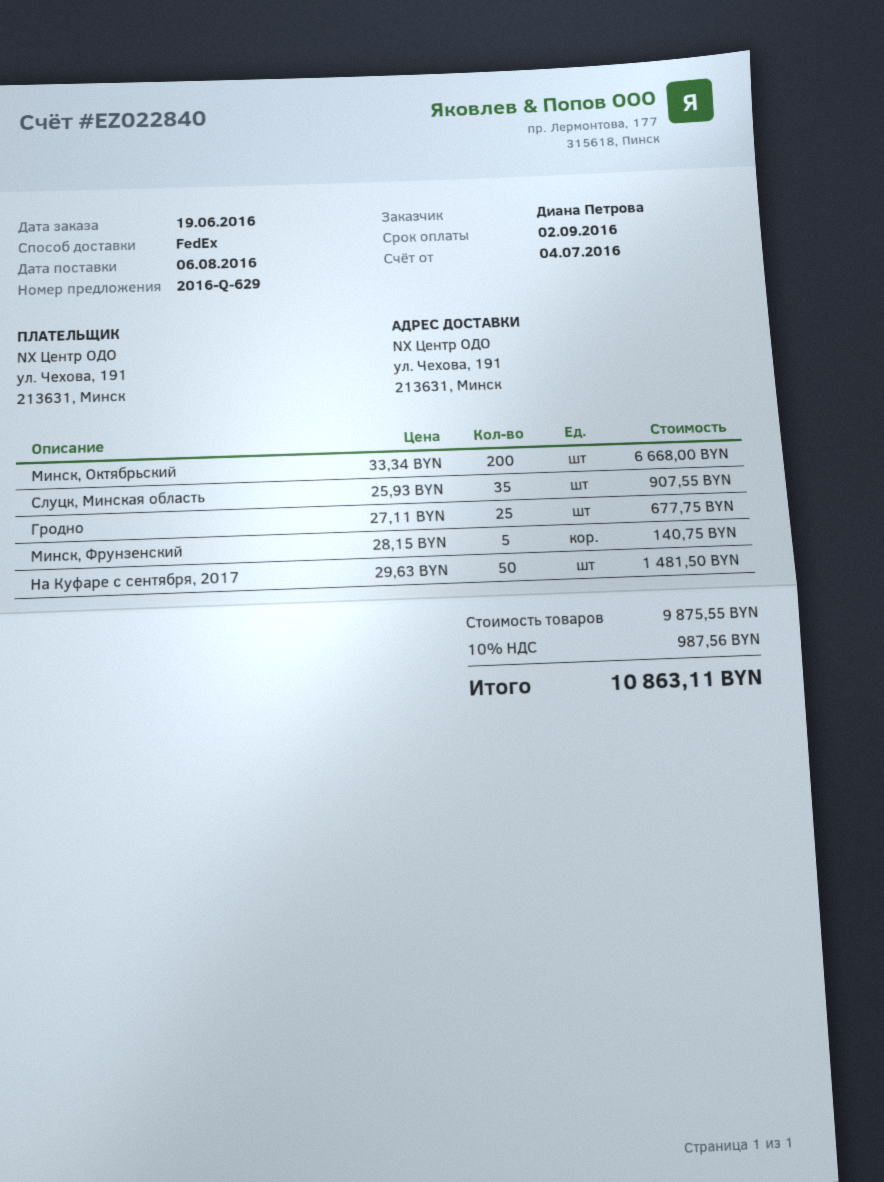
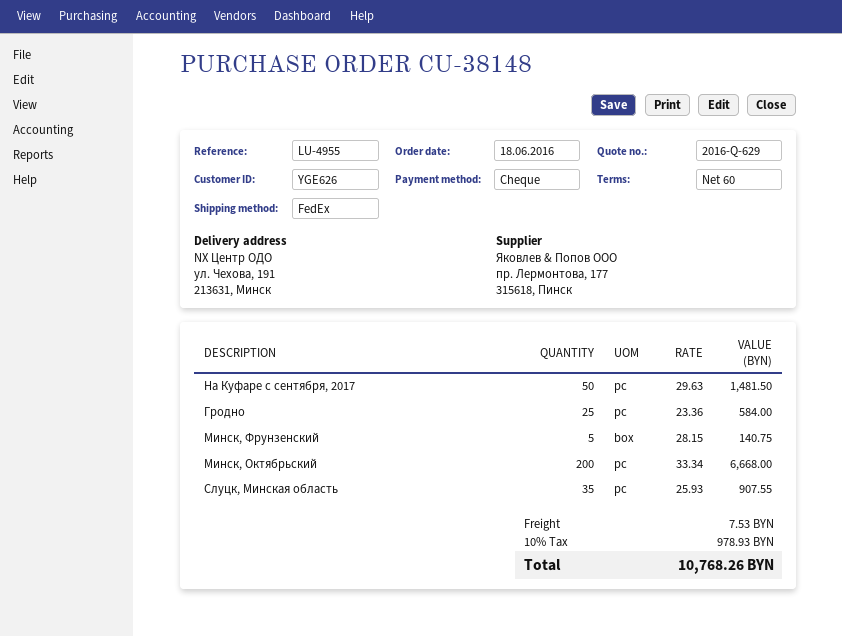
order date: 2016-06-19 -> 2016-06-18
Гродно: 25 x 27.11 = 677.75 -> 25 x 23.36 = 584.00
shipping: none -> 7.53
tax: 10% = 987.56 -> 10% = 978.93
total: 10863.11 -> 10768.26

